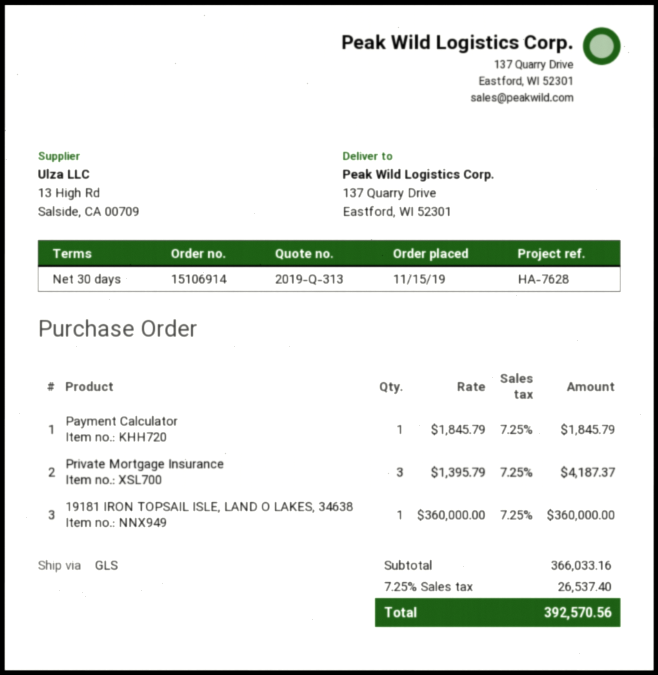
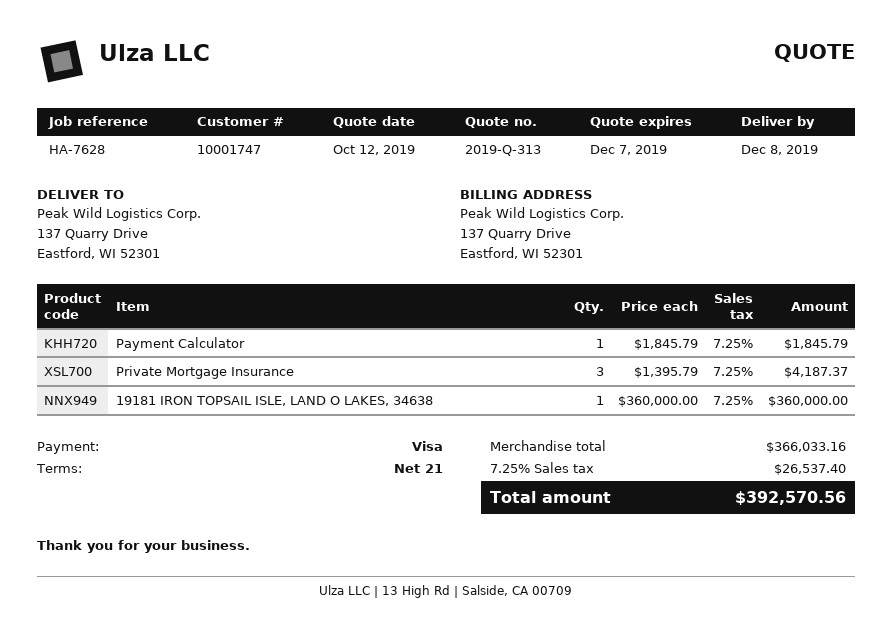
payment terms: 30 days -> 21 days

